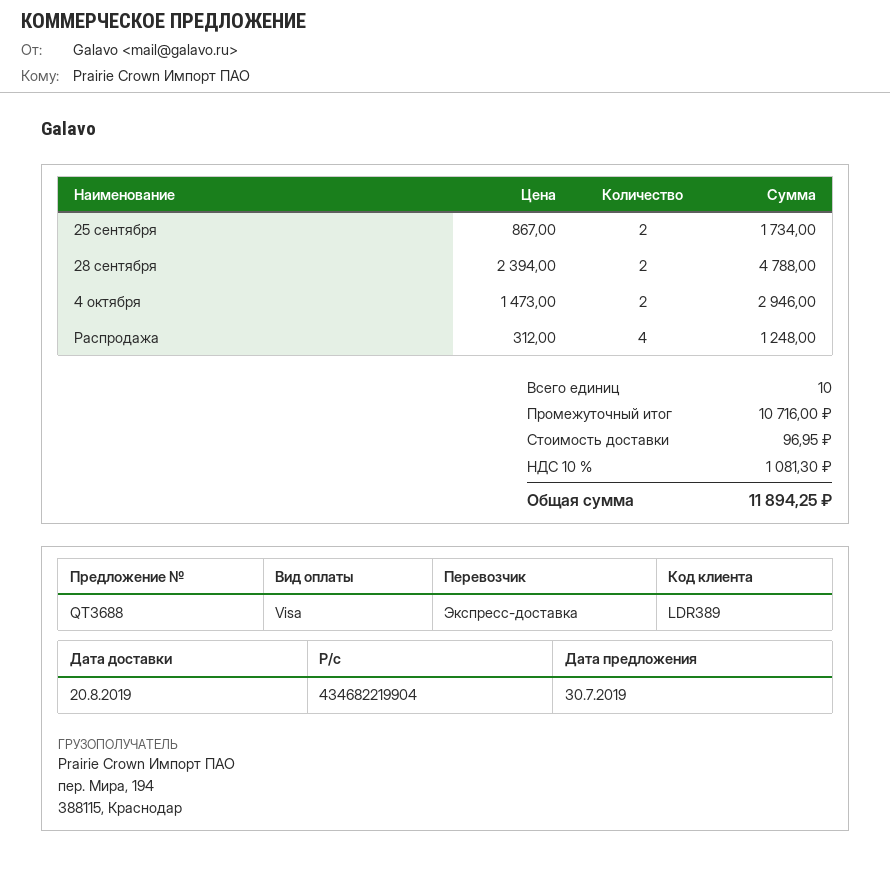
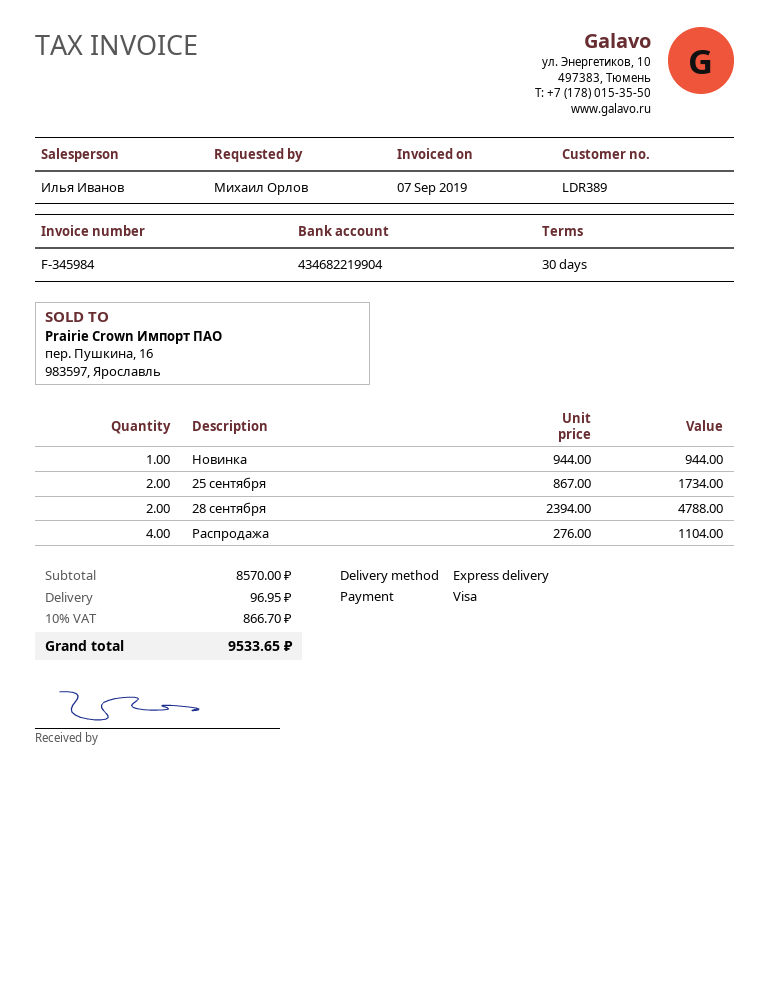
4 октября: 2 x 1473.00 = 2946.00 -> none
Распродажа: 4 x 312.00 = 1248.00 -> 4 x 276.00 = 1104.00
Новинка: none -> 1 x 944.00 = 944.00
subtotal: 10716.00 -> 8570.00
tax: 10% = 1081.30 -> 10% = 866.70
total: 11894.25 -> 9533.65

